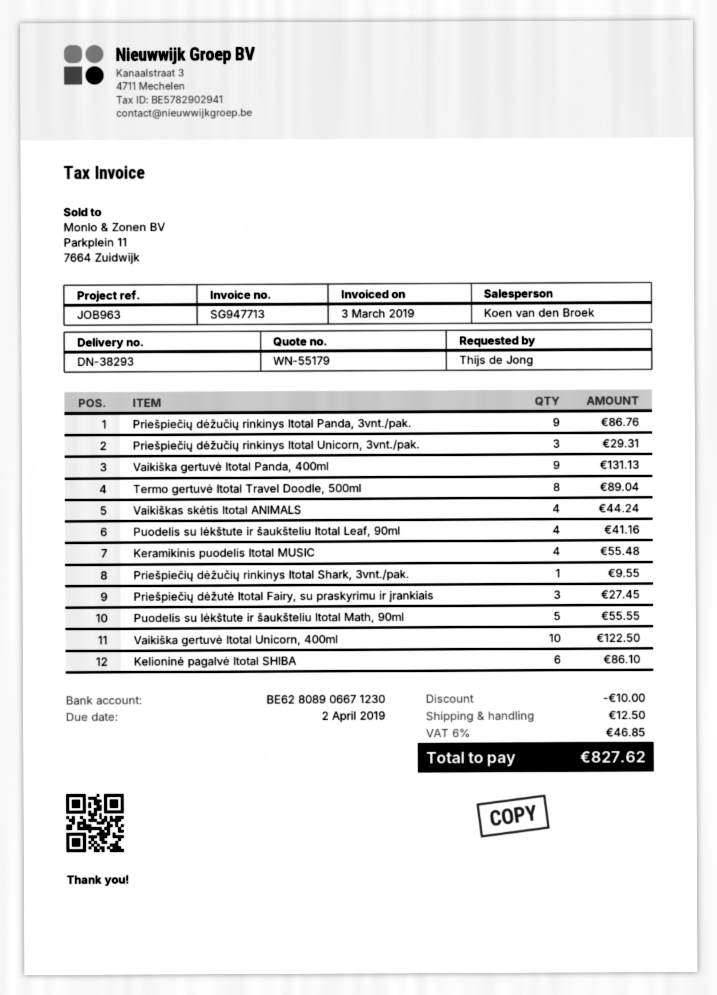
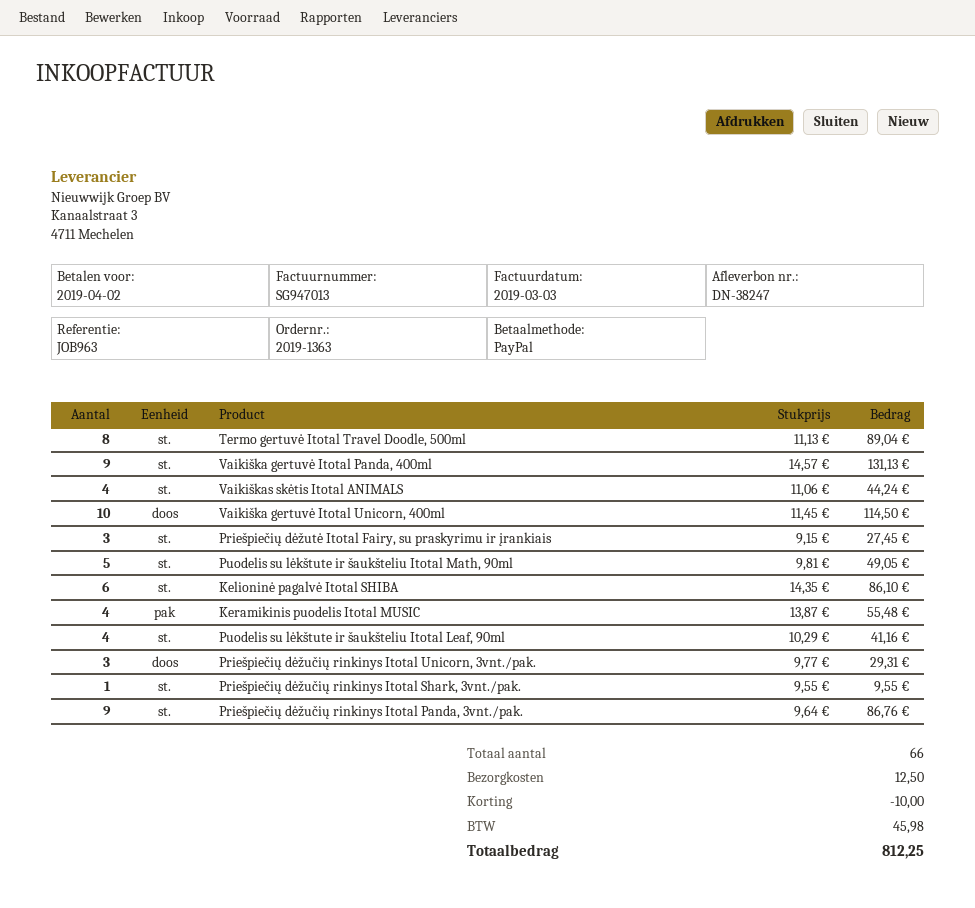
delivery note number: DN-38293 -> DN-38247
invoice number: SG947713 -> SG947013
Puodelis su lėkštute ir šaukšteliu Itotal Math, 90ml: 5 for 55.55 -> 5 for 49.05
Vaikiška gertuvė Itotal Unicorn, 400ml: 10 for 122.50 -> 10 for 114.50
tax: 46.85 -> 45.98
total: 827.62 -> 812.25

